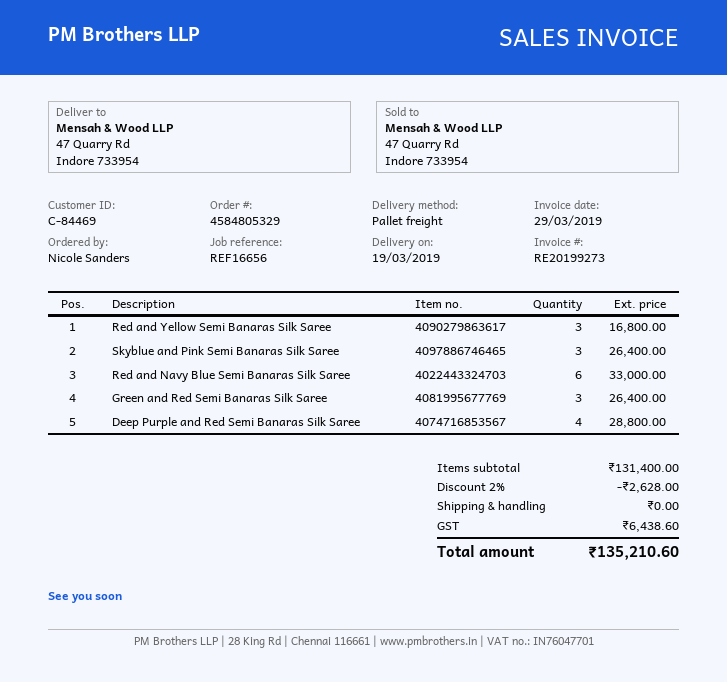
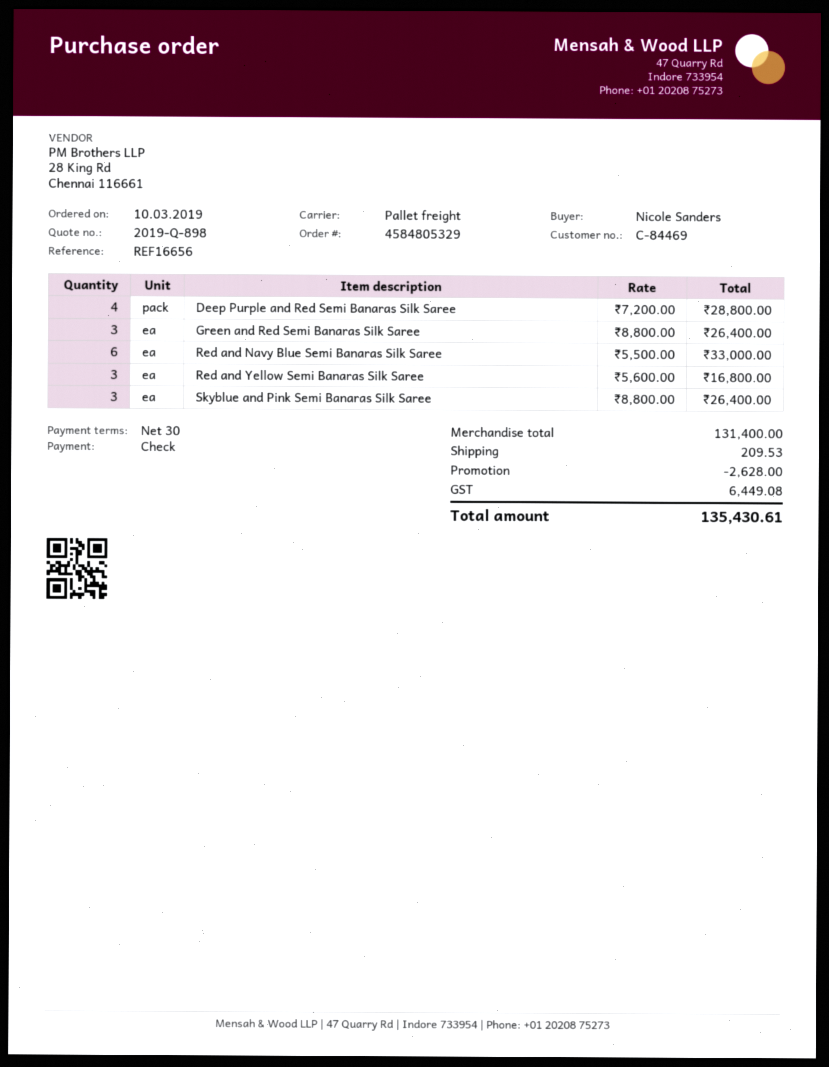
shipping: 0.00 -> 209.53
tax: 6438.60 -> 6449.08
total: 135210.60 -> 135430.61

